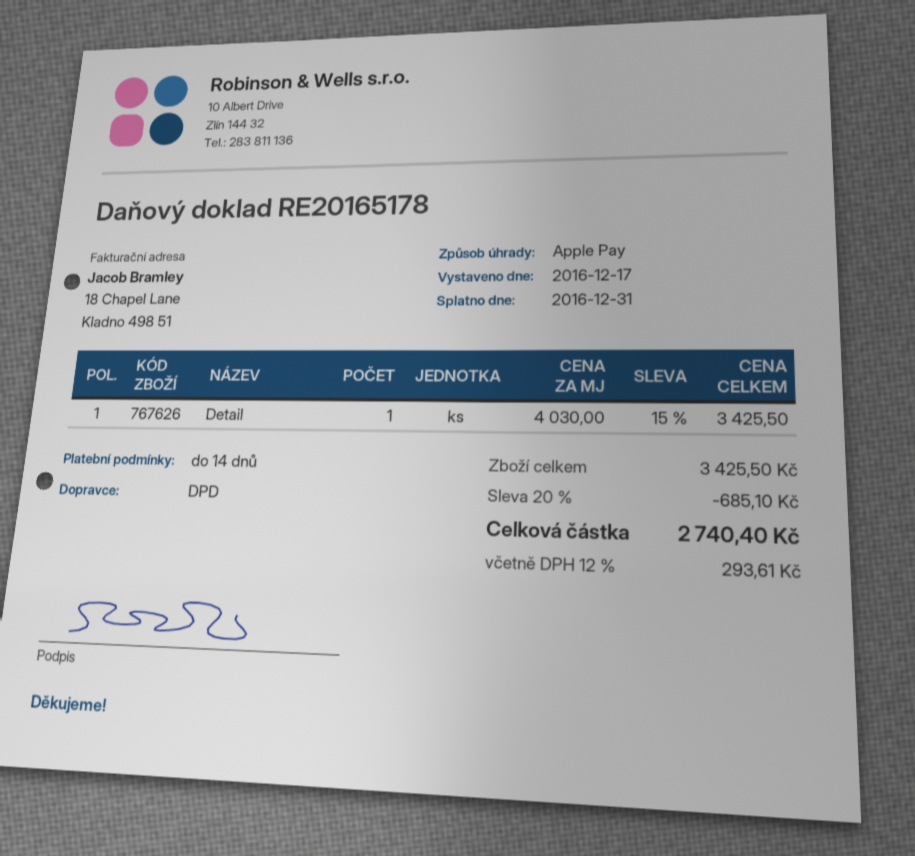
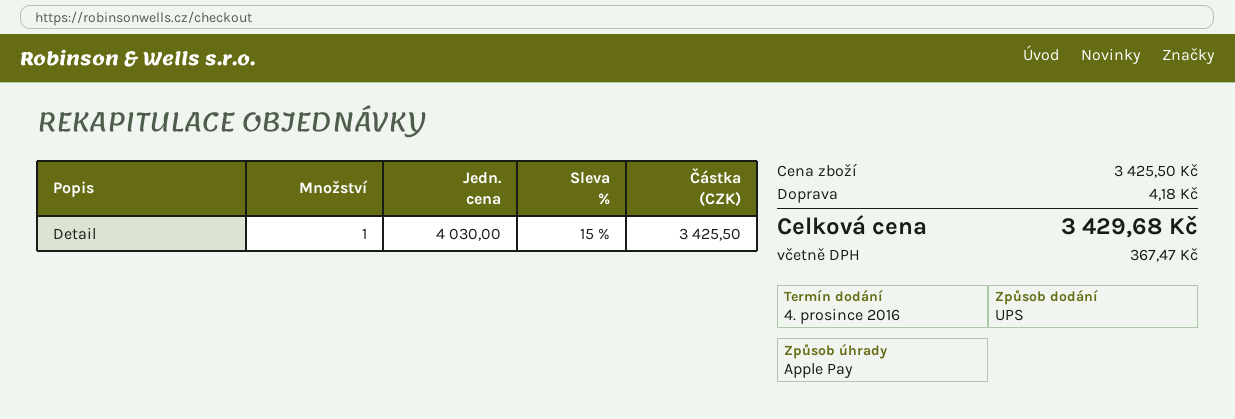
shipping method: DPD -> UPS
discount: 20% = 685.10 -> none
shipping: none -> 4.18
tax: 293.61 -> 367.47
total: 2740.40 -> 3429.68

